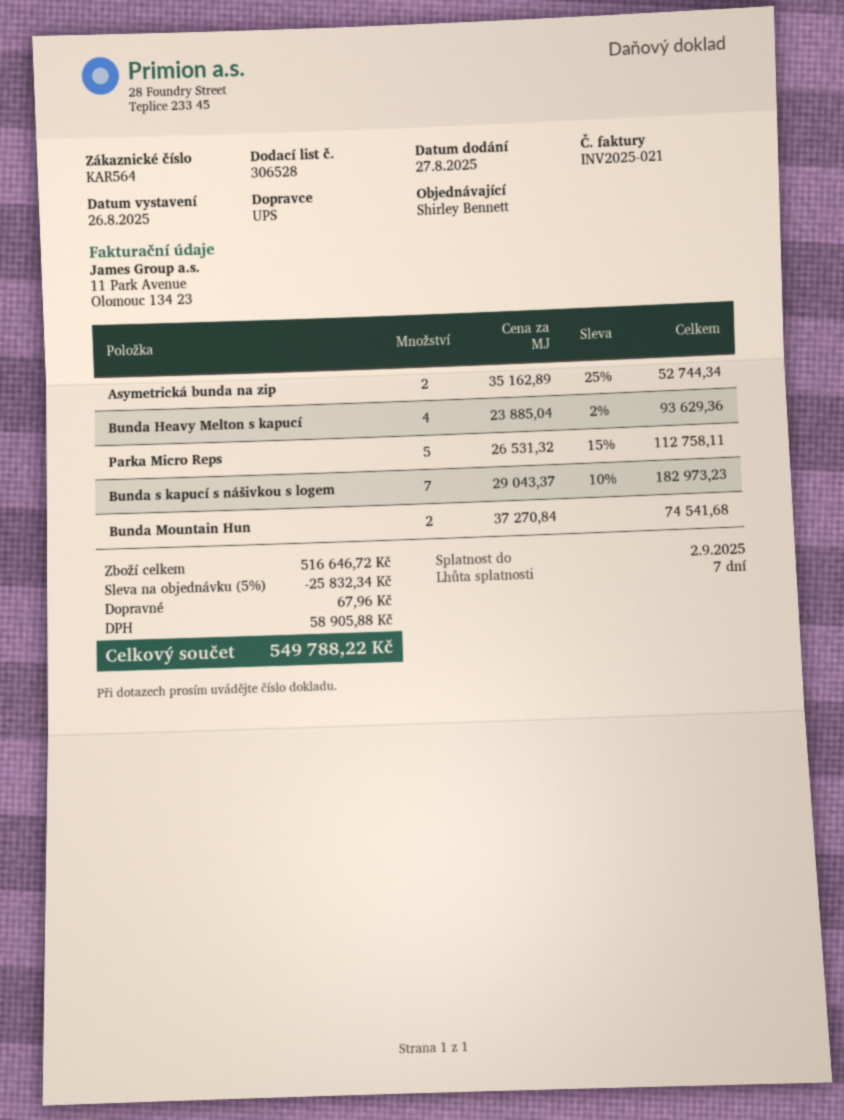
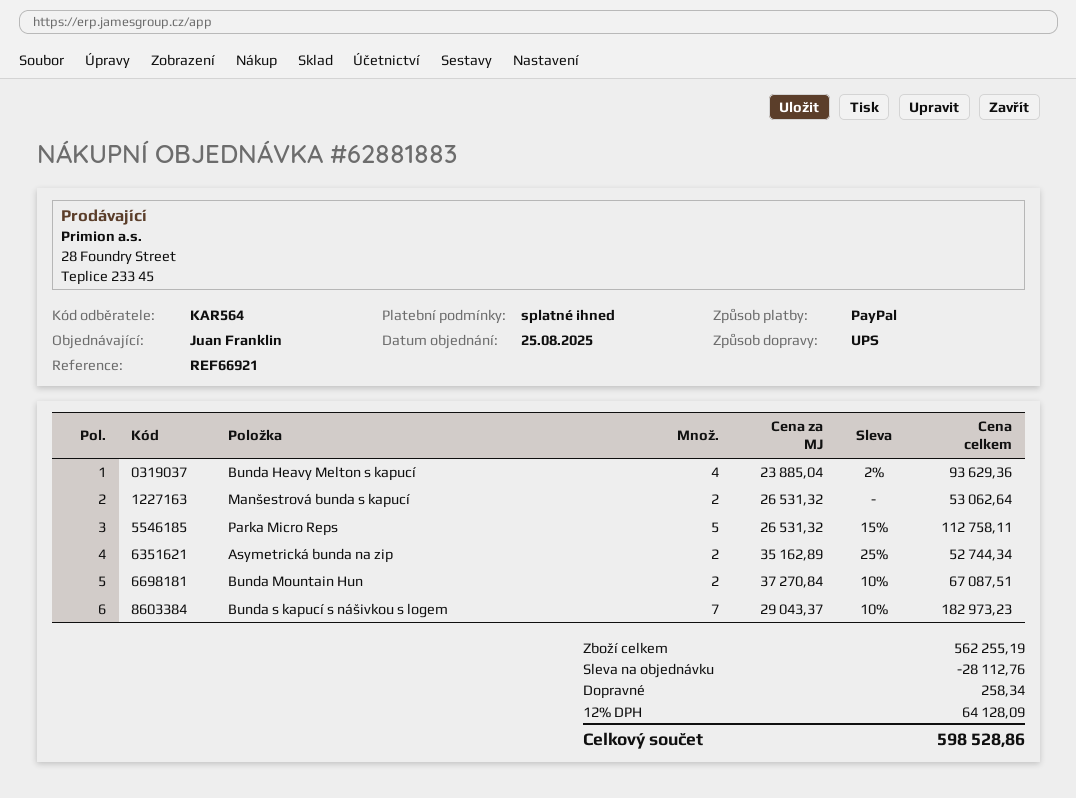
payment terms: 7 days -> on receipt
ordered by: Shirley Bennett -> Juan Franklin
Bunda Mountain Hun: 2 x 37270.84 = 74541.68 -> 2 x 37270.84 - 10% = 67087.51
Manšestrová bunda s kapucí: none -> 2 x 26531.32 = 53062.64
subtotal: 516646.72 -> 562255.19
discount: 25832.34 -> 28112.76
shipping: 67.96 -> 258.34
tax: 58905.88 -> 64128.09
total: 549788.22 -> 598528.86

